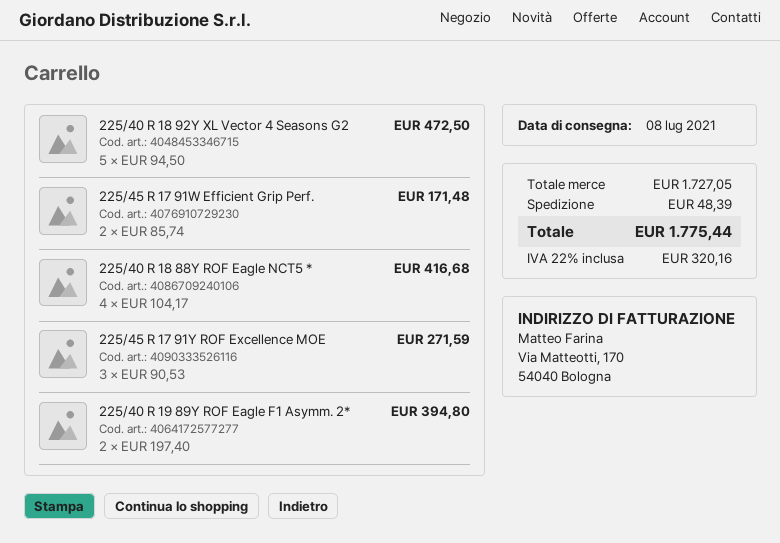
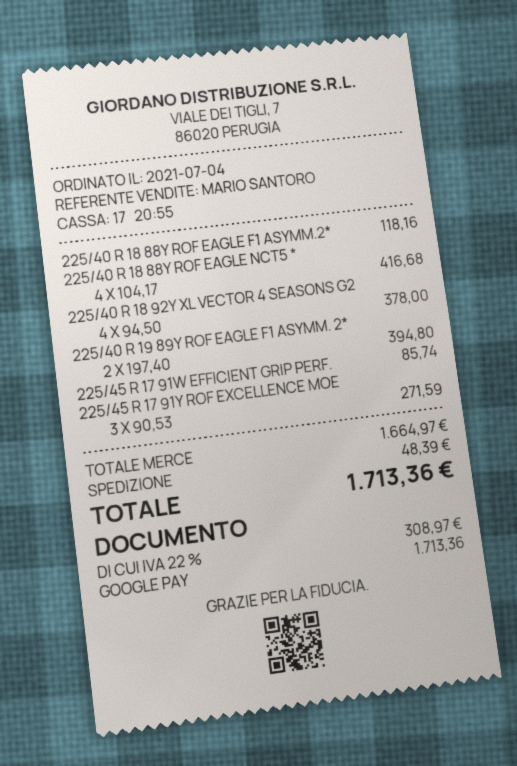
225/40 R 18 92Y XL Vector 4 Seasons G2: 5 x 94.50 = 472.50 -> 4 x 94.50 = 378.00
225/45 R 17 91W Efficient Grip Perf.: 2 x 85.74 = 171.48 -> 1 x 85.74 = 85.74
225/40 R 18 88Y ROF EAGLE F1 ASYMM.2*: none -> 1 x 118.16 = 118.16
subtotal: 1727.05 -> 1664.97
tax: 22% = 320.16 -> 22% = 308.97
total: 1775.44 -> 1713.36

